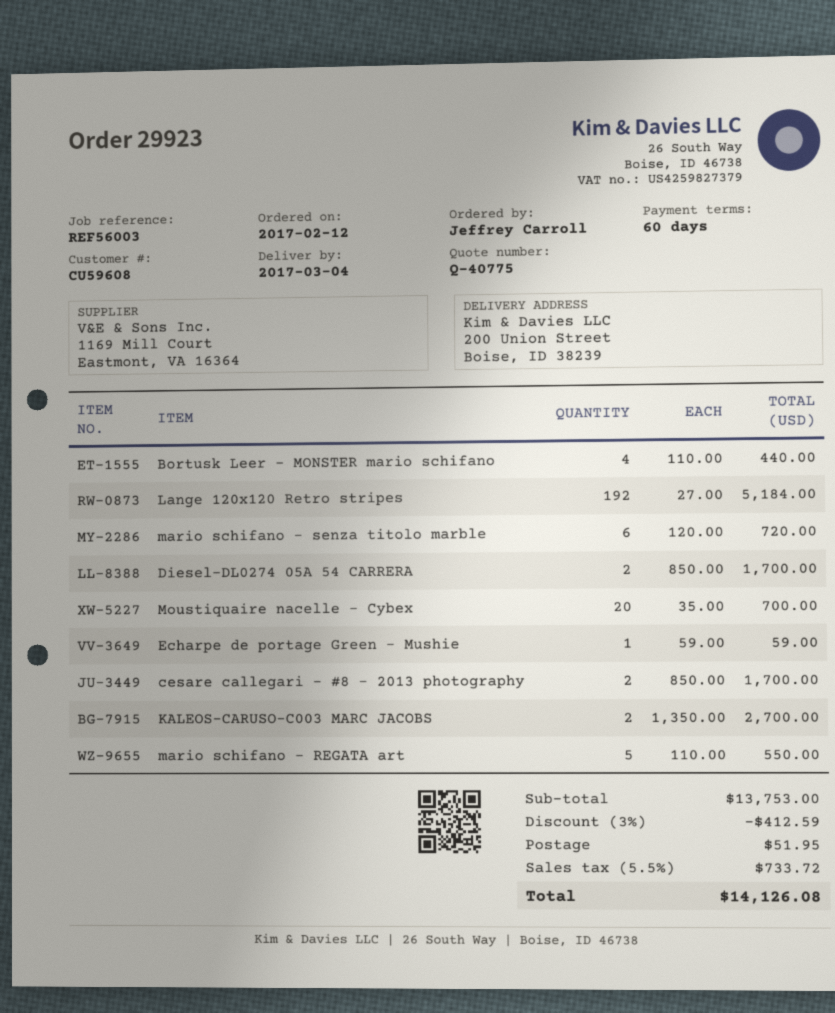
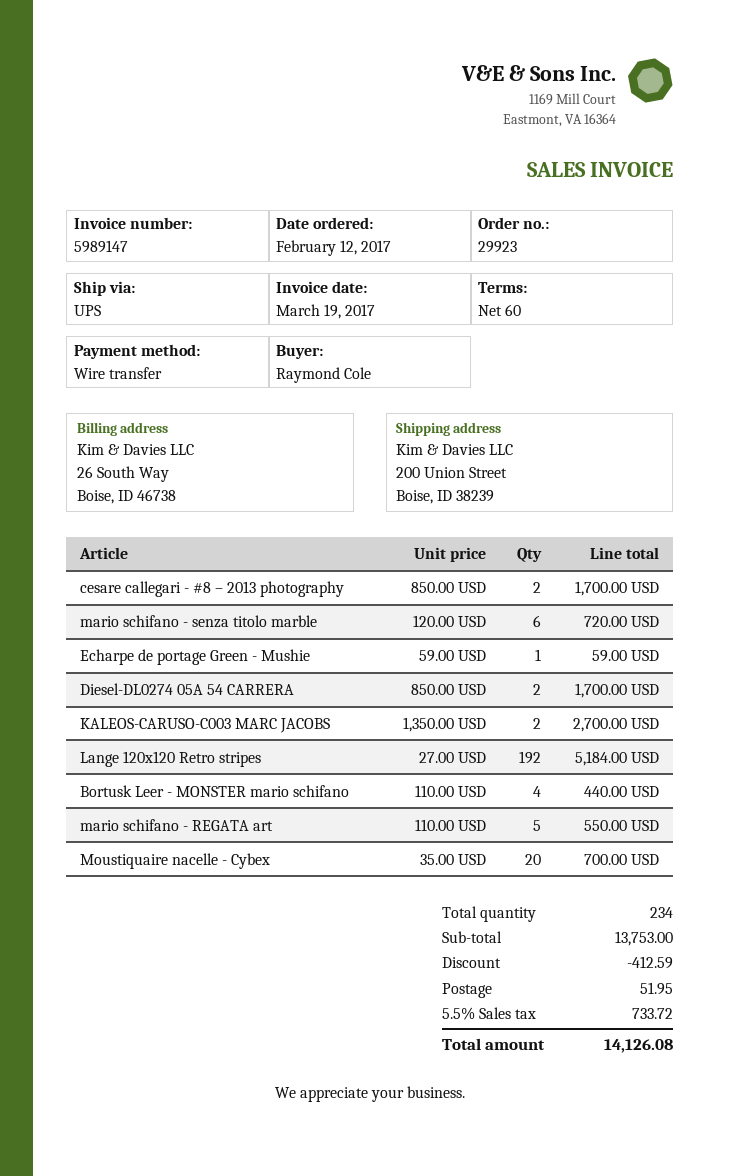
ordered by: Jeffrey Carroll -> Raymond Cole

